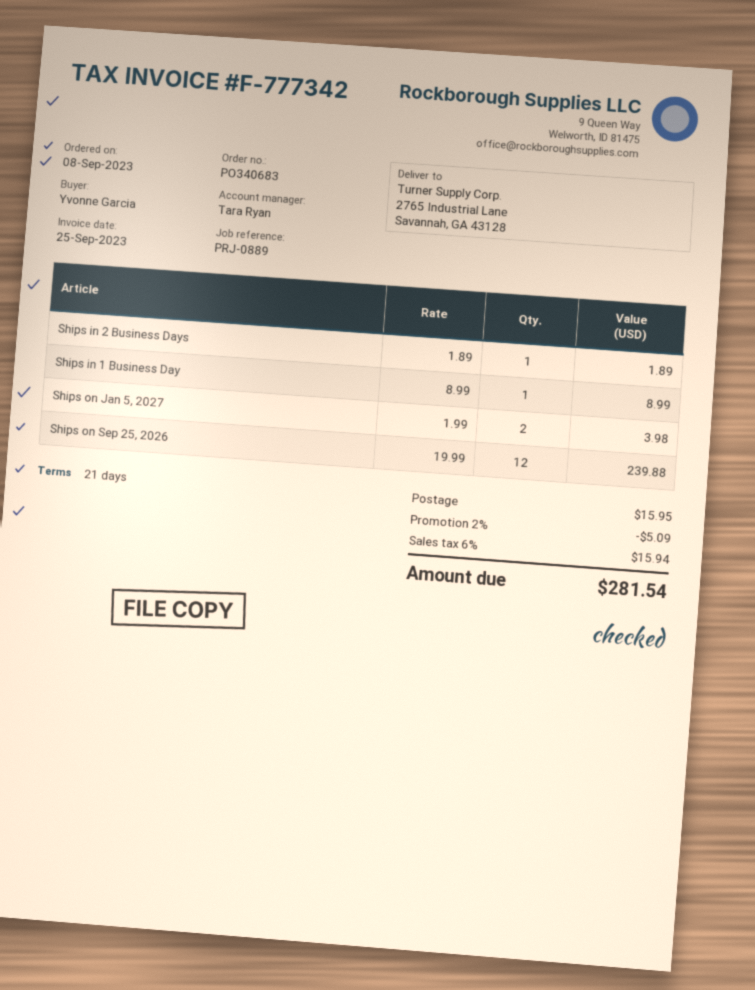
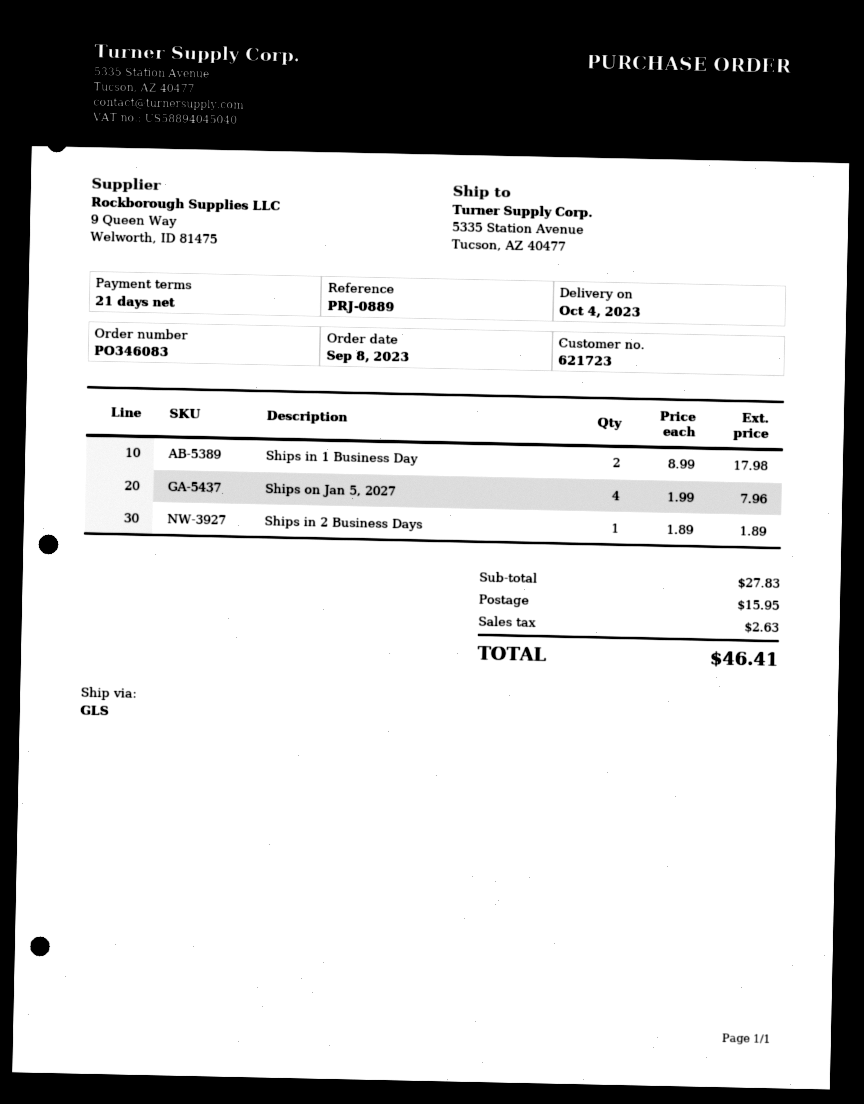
order number: PO340683 -> PO346083
ship to: 2765 Industrial Lane, Savannah, GA 43128 -> 5335 Station Avenue, Tucson, AZ 40477
Ships in 1 Business Day: 1 x 8.99 = 8.99 -> 2 x 8.99 = 17.98
Ships on Jan 5, 2027: 2 x 1.99 = 3.98 -> 4 x 1.99 = 7.96
Ships on Sep 25, 2026: 12 x 19.99 = 239.88 -> none
discount: 2% = 5.09 -> none
tax: 15.94 -> 2.63
total: 281.54 -> 46.41

